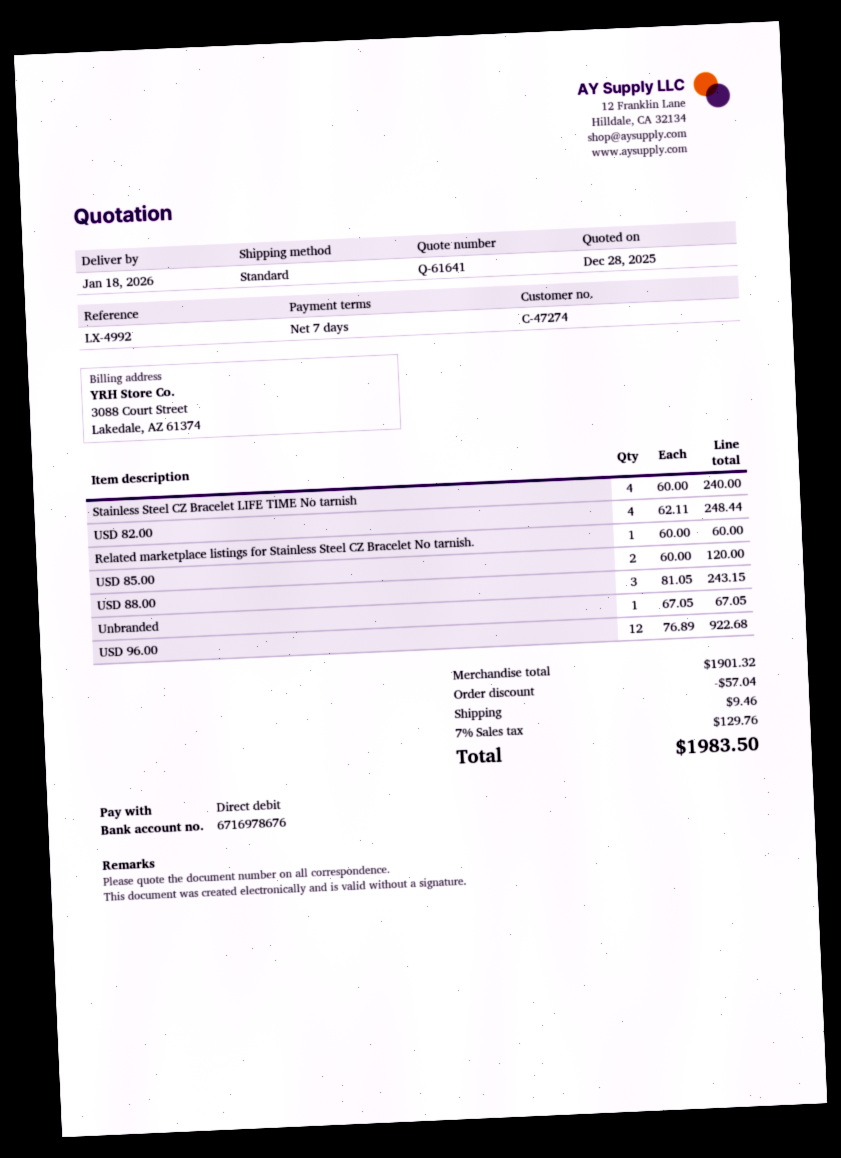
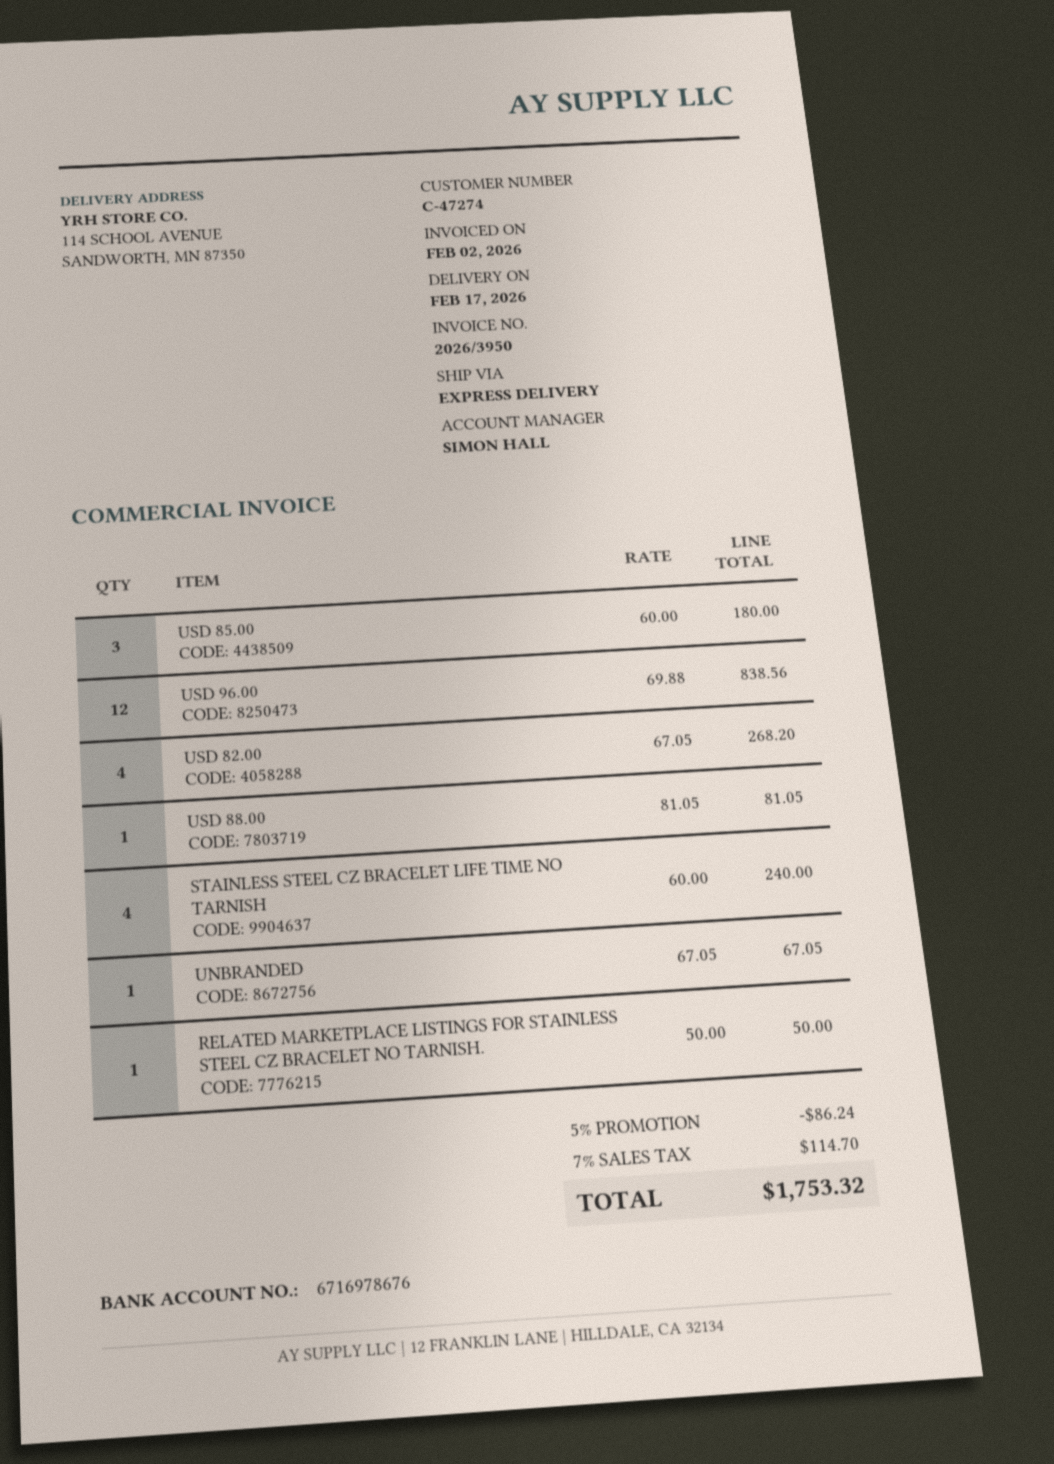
delivery date: 2026-01-18 -> 2026-02-17
shipping method: standard -> express
USD 82.00: 4 x 62.11 = 248.44 -> 4 x 67.05 = 268.20
Related marketplace listings for Stainless Steel CZ Bracelet No tarnish.: 1 x 60.00 = 60.00 -> 1 x 50.00 = 50.00
USD 85.00: 2 x 60.00 = 120.00 -> 3 x 60.00 = 180.00
USD 88.00: 3 x 81.05 = 243.15 -> 1 x 81.05 = 81.05
USD 96.00: 12 x 76.89 = 922.68 -> 12 x 69.88 = 838.56
discount: 57.04 -> 86.24
shipping: 9.46 -> none
tax: 7% = 129.76 -> 7% = 114.70
total: 1983.50 -> 1753.32

